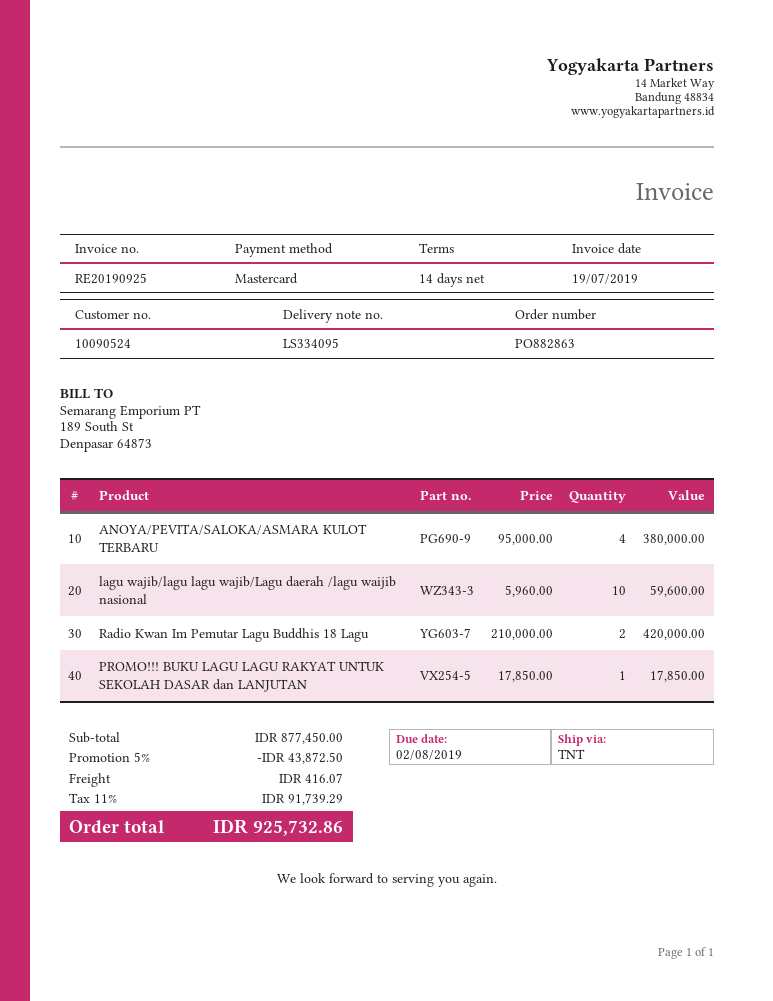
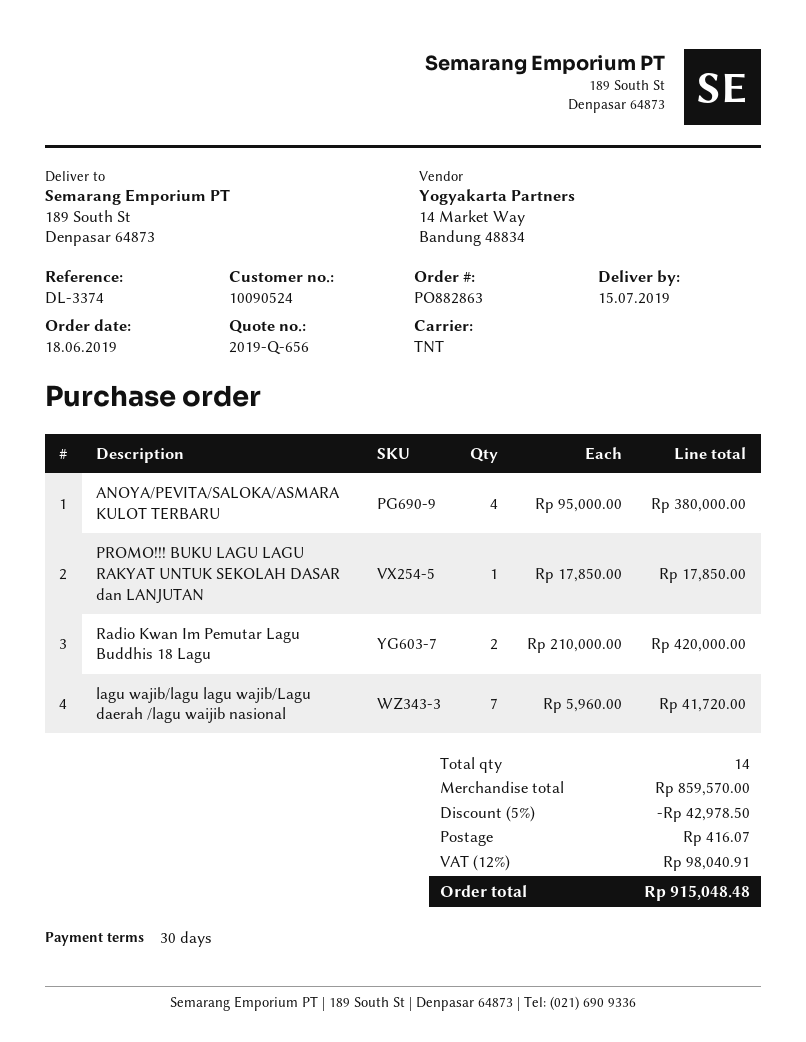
payment terms: 14 days -> 30 days
lagu wajib/lagu lagu wajib/Lagu daerah /lagu waijib nasional: 10 x 5960.00 = 59600.00 -> 7 x 5960.00 = 41720.00
subtotal: 877450.00 -> 859570.00
discount: 5% = 43872.50 -> 5% = 42978.50
tax: 11% = 91739.29 -> 12% = 98040.91
total: 925732.86 -> 915048.48

